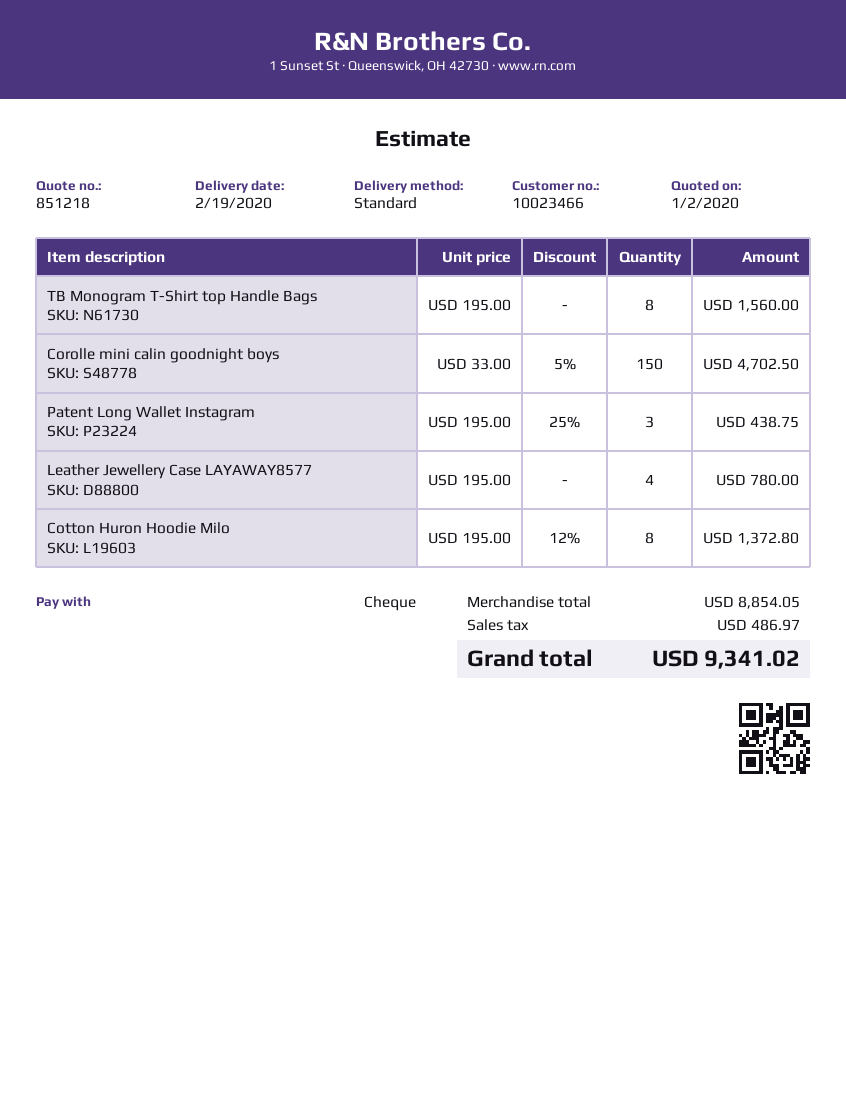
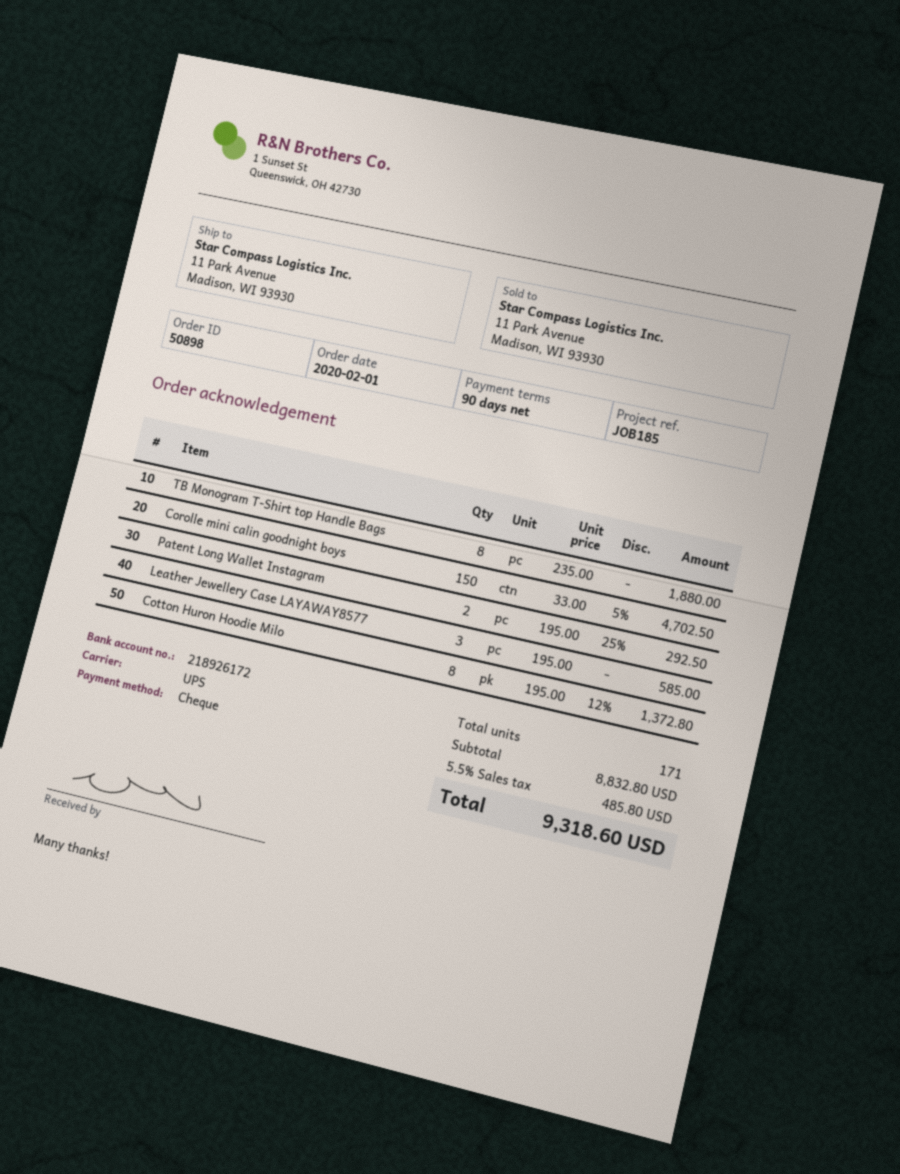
shipping method: standard -> UPS
TB Monogram T-Shirt top Handle Bags: 8 x 195.00 = 1560.00 -> 8 x 235.00 = 1880.00
Patent Long Wallet Instagram: 3 x 195.00 - 25% = 438.75 -> 2 x 195.00 - 25% = 292.50
Leather Jewellery Case LAYAWAY8577: 4 x 195.00 = 780.00 -> 3 x 195.00 = 585.00
subtotal: 8854.05 -> 8832.80
tax: 486.97 -> 485.80
total: 9341.02 -> 9318.60

